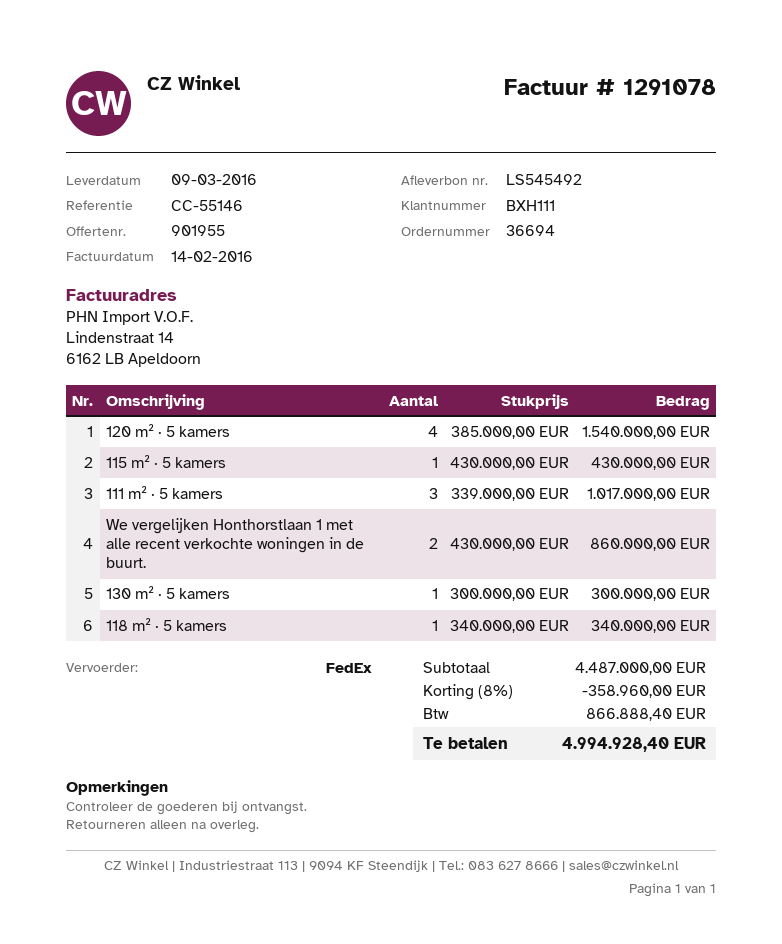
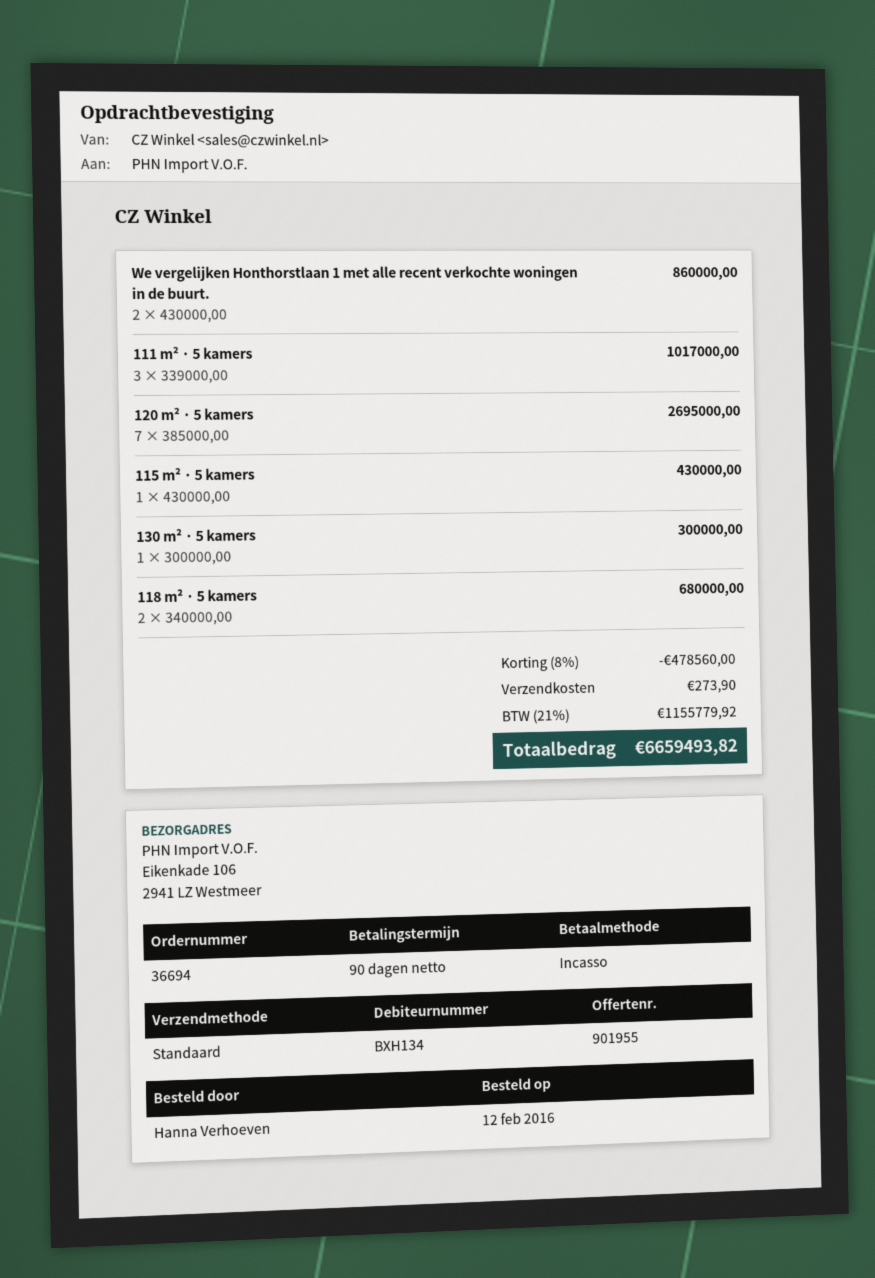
customer number: BXH111 -> BXH134
shipping method: FedEx -> standard
120 m² · 5 kamers: 4 x 385000.00 = 1540000.00 -> 7 x 385000.00 = 2695000.00
118 m² · 5 kamers: 1 x 340000.00 = 340000.00 -> 2 x 340000.00 = 680000.00
discount: 8% = 358960.00 -> 8% = 478560.00
shipping: none -> 273.90
tax: 866888.40 -> 1155779.92
total: 4994928.40 -> 6659493.82

